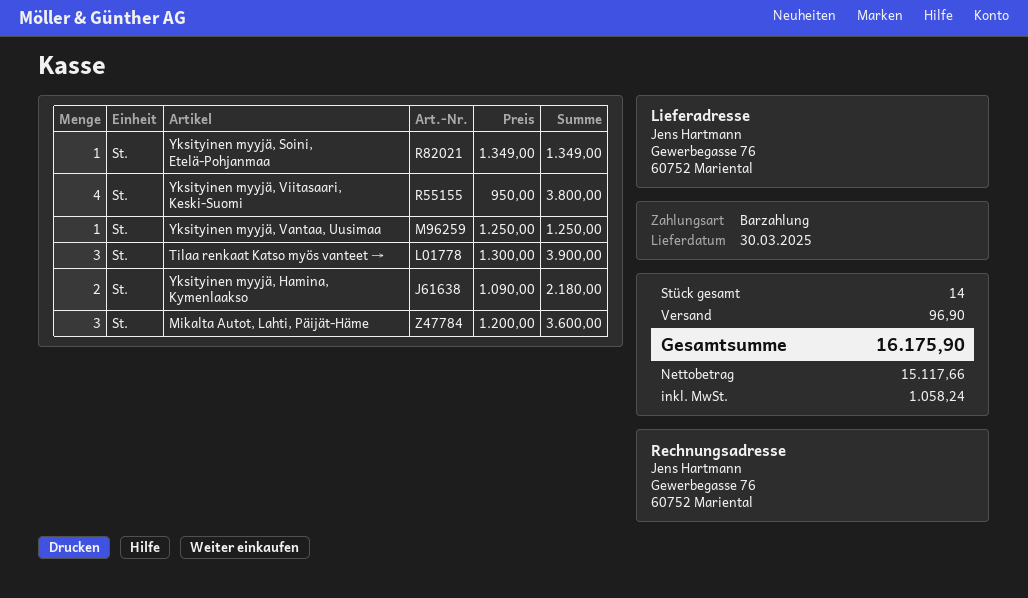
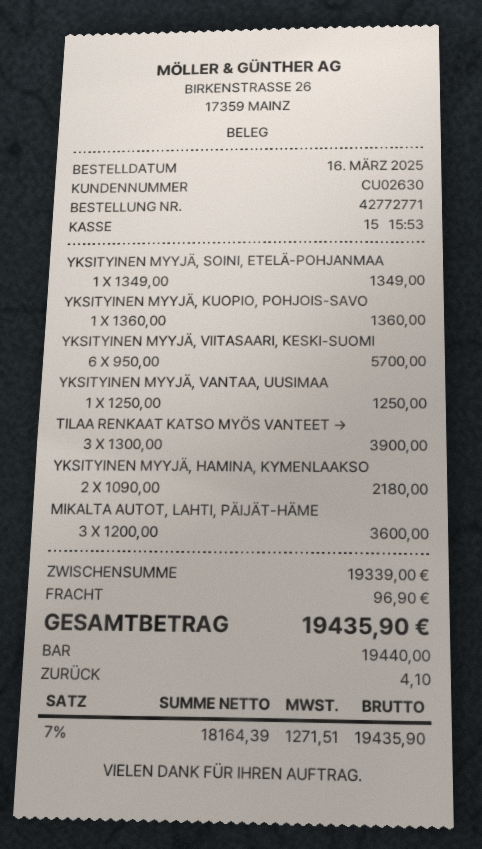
Yksityinen myyjä, Viitasaari, Keski-Suomi: 4 x 950.00 = 3800.00 -> 6 x 950.00 = 5700.00
YKSITYINEN MYYJÄ, KUOPIO, POHJOIS-SAVO: none -> 1 x 1360.00 = 1360.00
net: 15117.66 -> 18164.39
tax: 1058.24 -> 1271.51
total: 16175.90 -> 19435.90

